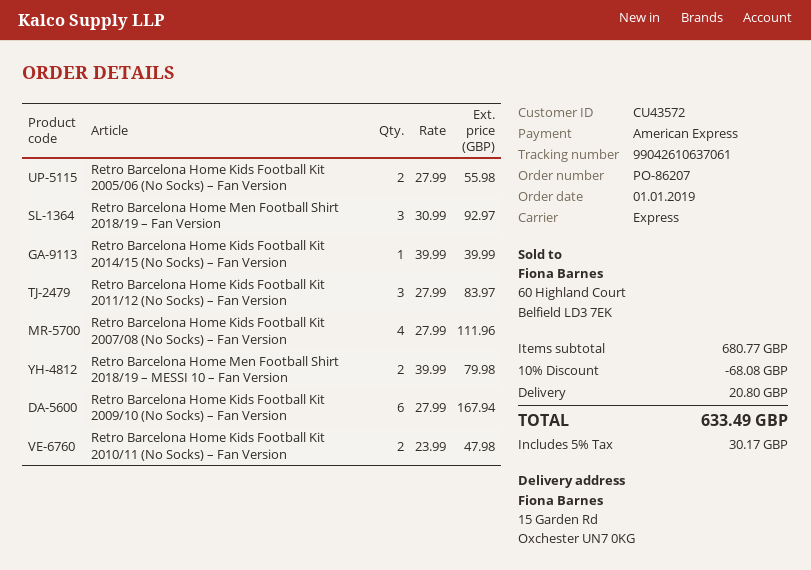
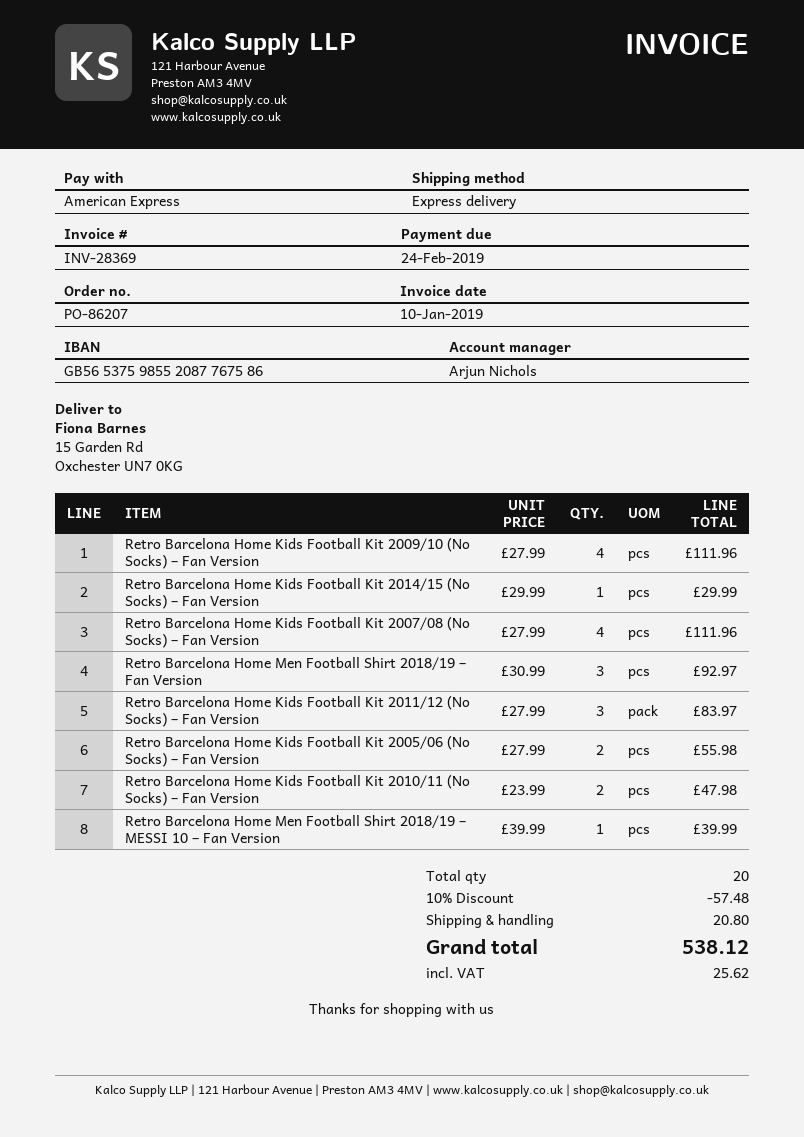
Retro Barcelona Home Kids Football Kit 2014/15 (No Socks) – Fan Version: 1 x 39.99 = 39.99 -> 1 x 29.99 = 29.99
Retro Barcelona Home Men Football Shirt 2018/19 – MESSI 10 – Fan Version: 2 x 39.99 = 79.98 -> 1 x 39.99 = 39.99
Retro Barcelona Home Kids Football Kit 2009/10 (No Socks) – Fan Version: 6 x 27.99 = 167.94 -> 4 x 27.99 = 111.96
discount: 10% = 68.08 -> 10% = 57.48
tax: 30.17 -> 25.62
total: 633.49 -> 538.12

